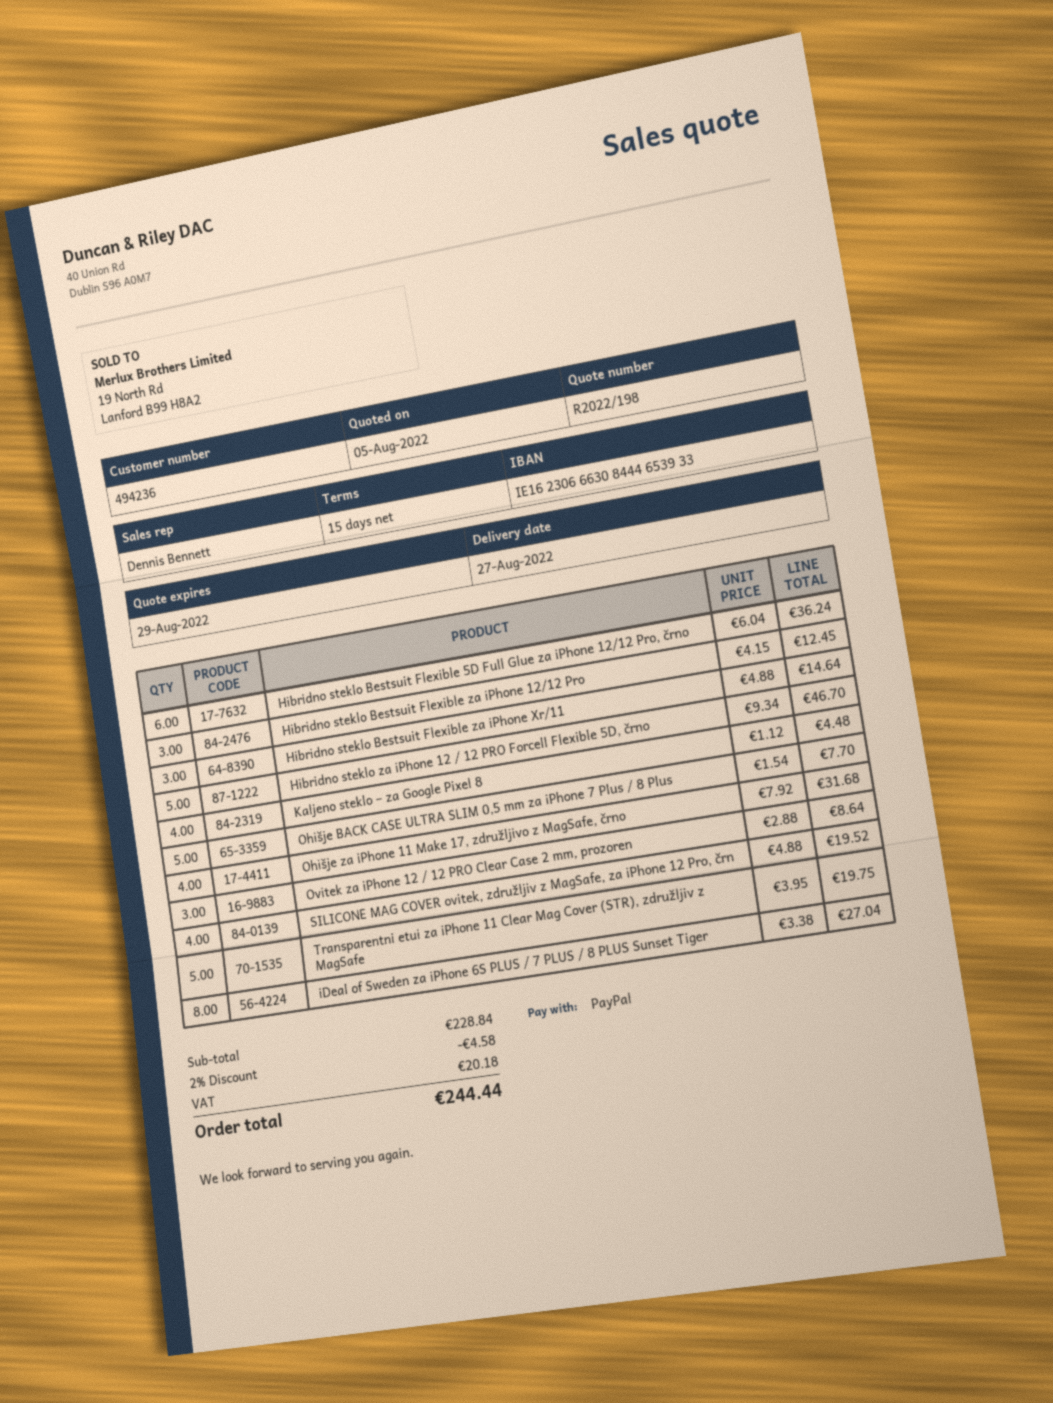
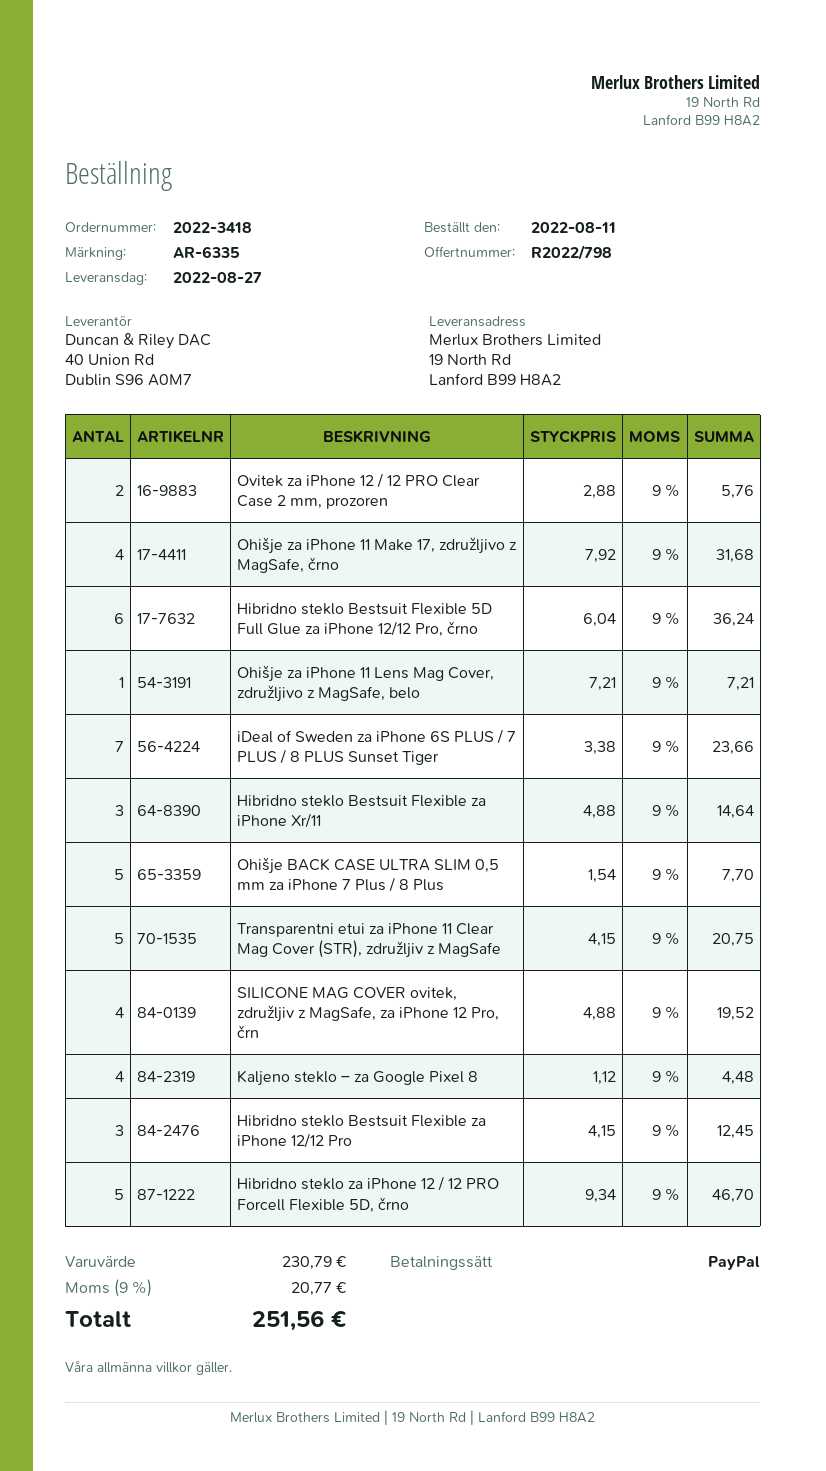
quote number: R2022/198 -> R2022/798
Ovitek za iPhone 12 / 12 PRO Clear Case 2 mm, prozoren: 3 x 2.88 = 8.64 -> 2 x 2.88 = 5.76
Transparentni etui za iPhone 11 Clear Mag Cover (STR), združljiv z MagSafe: 5 x 3.95 = 19.75 -> 5 x 4.15 = 20.75
iDeal of Sweden za iPhone 6S PLUS / 7 PLUS / 8 PLUS Sunset Tiger: 8 x 3.38 = 27.04 -> 7 x 3.38 = 23.66
Ohišje za iPhone 11 Lens Mag Cover, združljivo z MagSafe, belo: none -> 1 x 7.21 = 7.21
subtotal: 228.84 -> 230.79
discount: 2% = 4.58 -> none
tax: 20.18 -> 20.77
total: 244.44 -> 251.56

